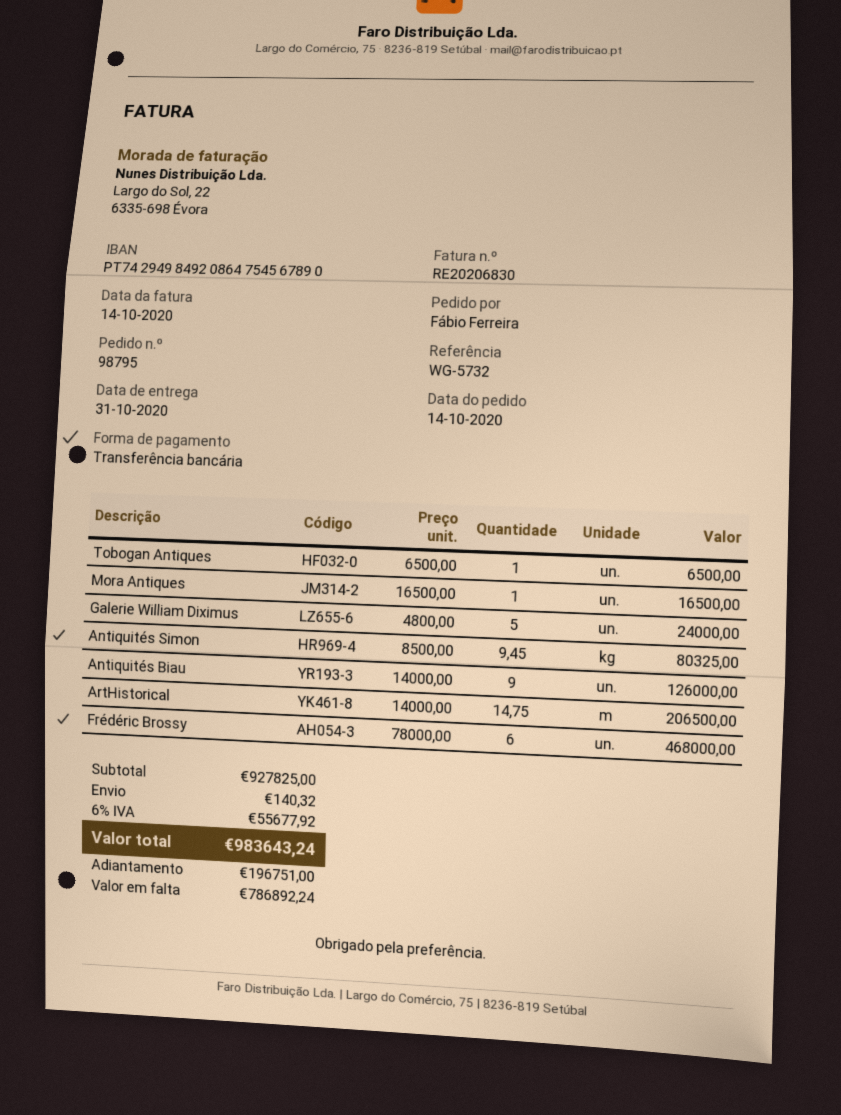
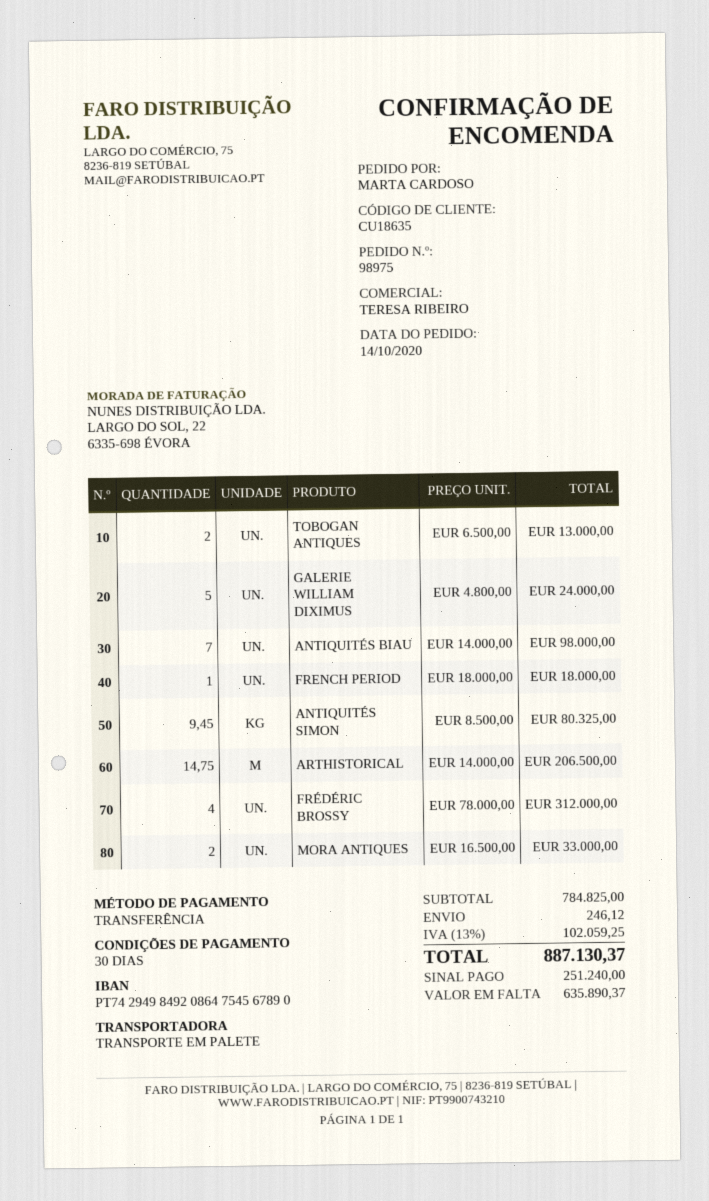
order number: 98795 -> 98975
ordered by: Fábio Ferreira -> MARTA CARDOSO
Tobogan Antiques: 1 x 6500.00 = 6500.00 -> 2 x 6500.00 = 13000.00
Mora Antiques: 1 x 16500.00 = 16500.00 -> 2 x 16500.00 = 33000.00
Antiquités Biau: 9 x 14000.00 = 126000.00 -> 7 x 14000.00 = 98000.00
Frédéric Brossy: 6 x 78000.00 = 468000.00 -> 4 x 78000.00 = 312000.00
FRENCH PERIOD: none -> 1 x 18000.00 = 18000.00
subtotal: 927825.00 -> 784825.00
shipping: 140.32 -> 246.12
tax: 6% = 55677.92 -> 13% = 102059.25
total: 983643.24 -> 887130.37
deposit: 196751.00 -> 251240.00
balance: 786892.24 -> 635890.37

